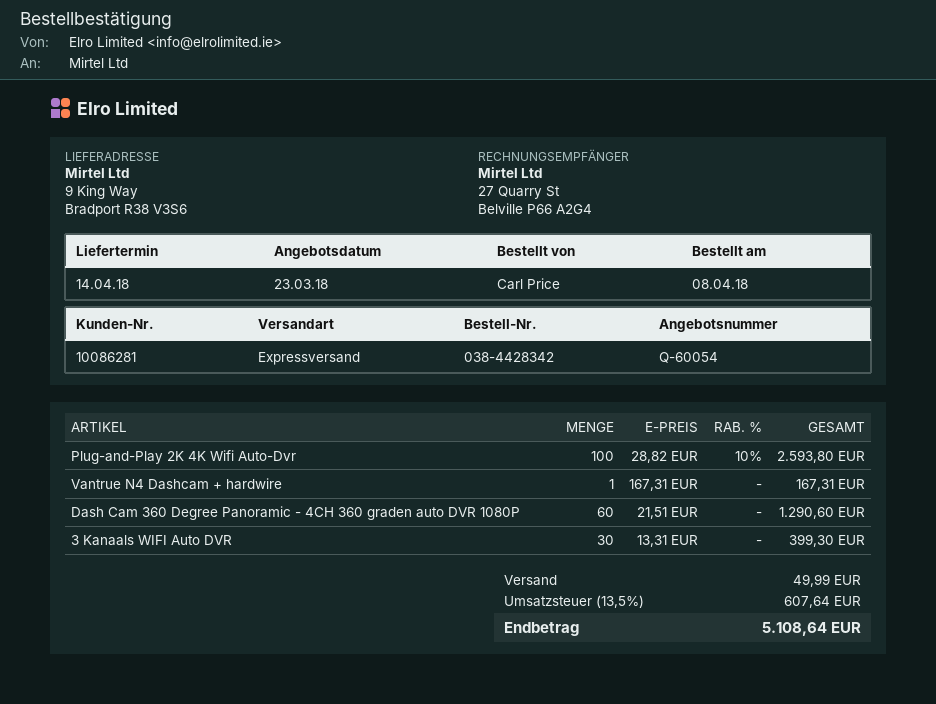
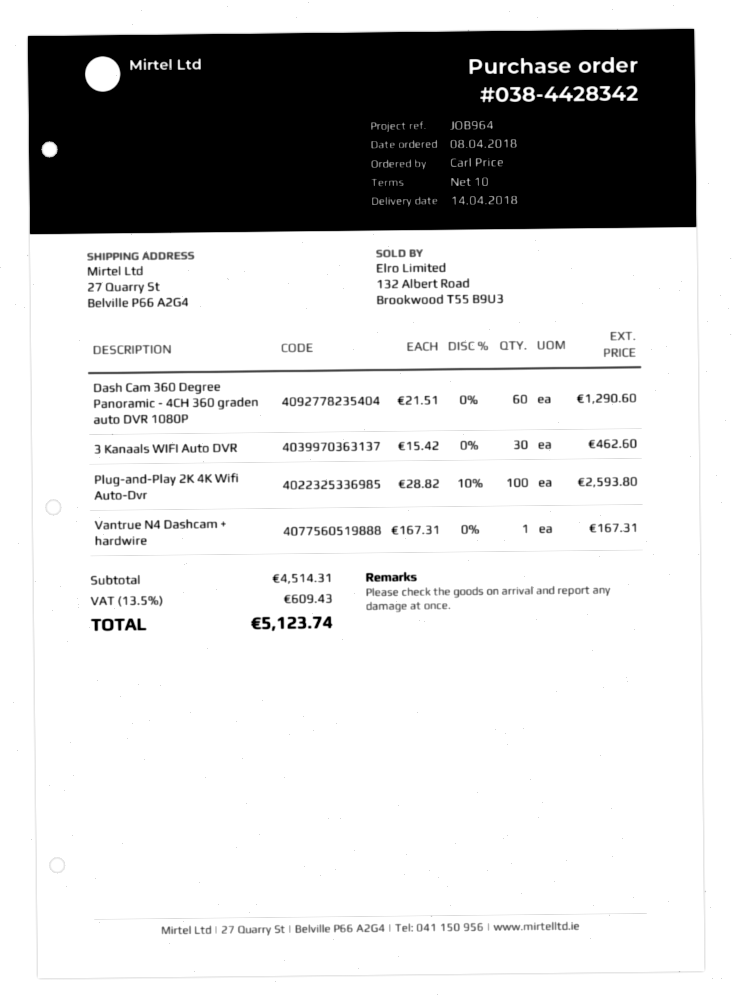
ship to: 9 King Way, Bradport R38 V3S6 -> 27 Quarry St, Belville P66 A2G4
3 Kanaals WIFI Auto DVR: 30 x 13.31 = 399.30 -> 30 x 15.42 = 462.60
shipping: 49.99 -> none
tax: 13.5% = 607.64 -> 13.5% = 609.43
total: 5108.64 -> 5123.74

